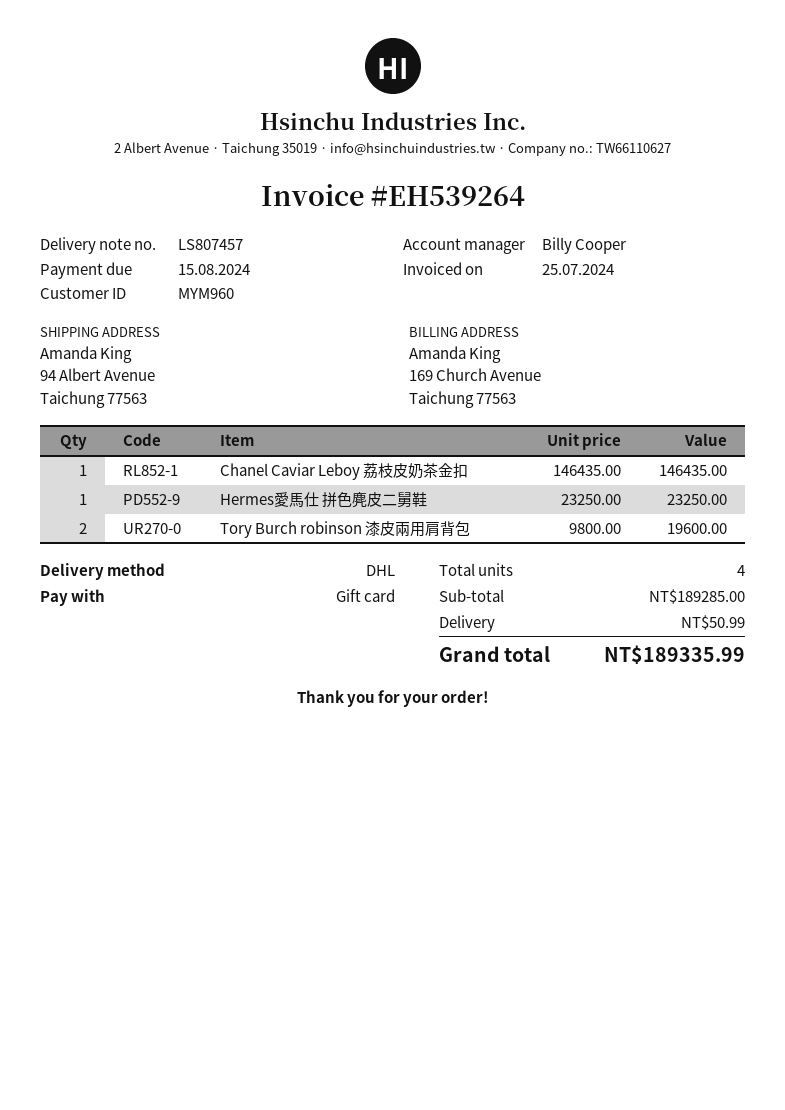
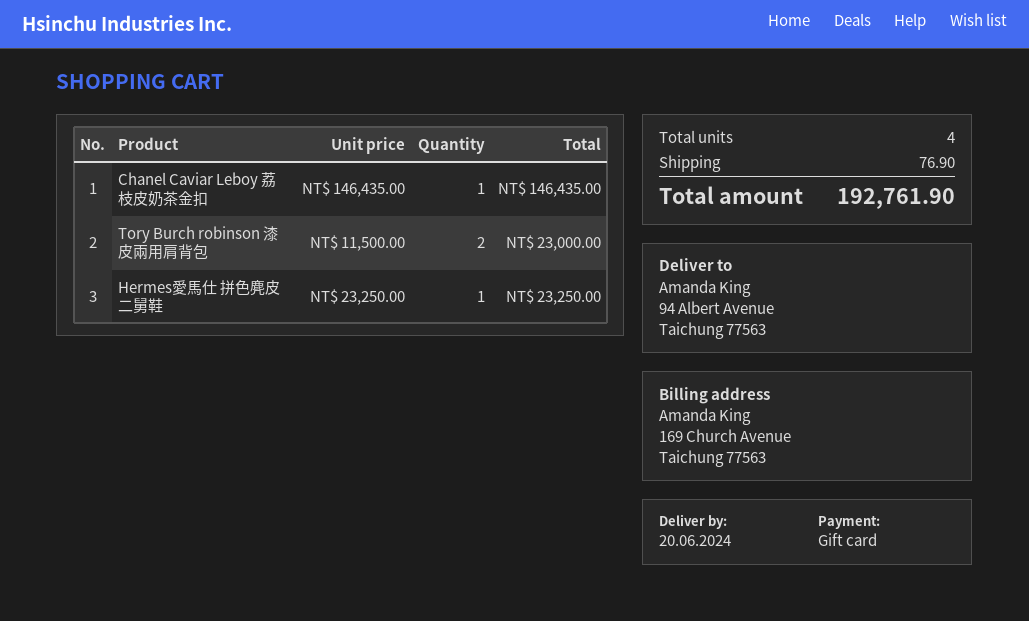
Tory Burch robinson 漆皮兩用肩背包: 2 x 9800.00 = 19600.00 -> 2 x 11500.00 = 23000.00
shipping: 50.99 -> 76.90
total: 189335.99 -> 192761.90

